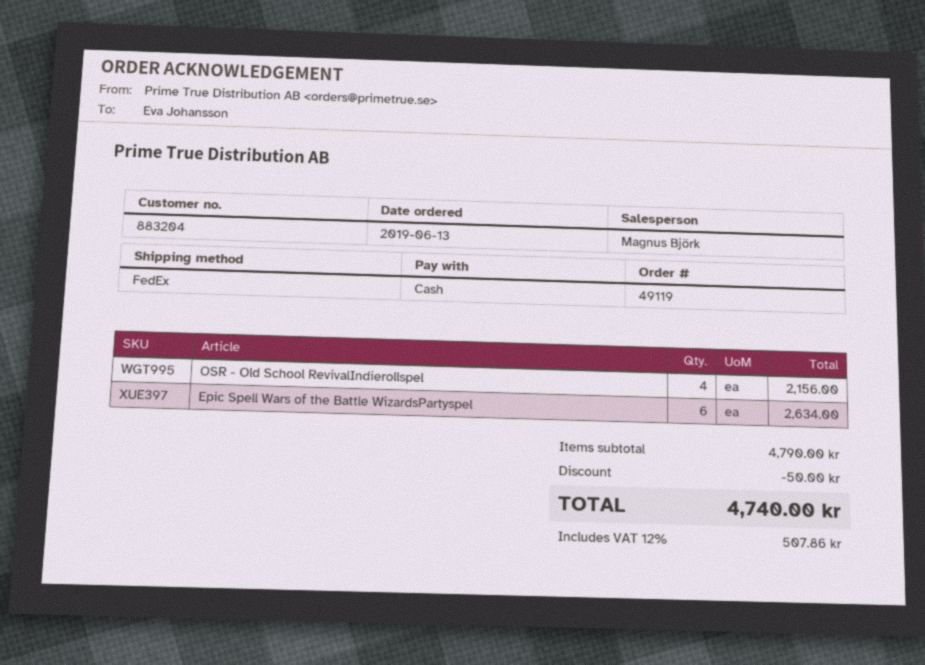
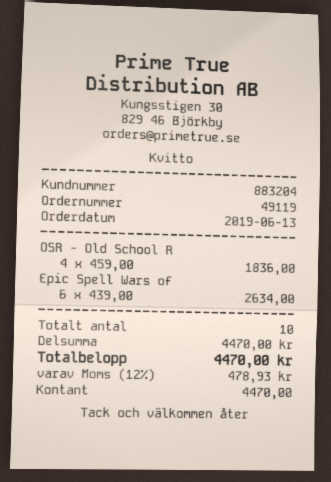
OSR - Old School RevivalIndierollspel: 4 for 2156.00 -> 4 for 1836.00
subtotal: 4790.00 -> 4470.00
discount: 50.00 -> none
tax: 12% = 507.86 -> 12% = 478.93
total: 4740.00 -> 4470.00

